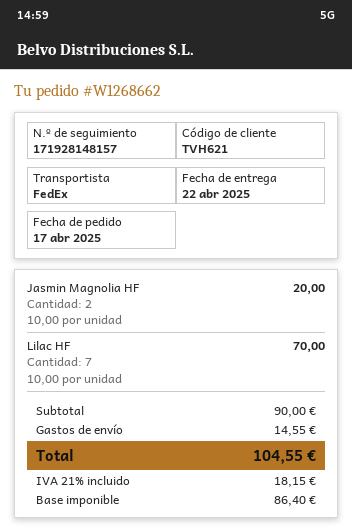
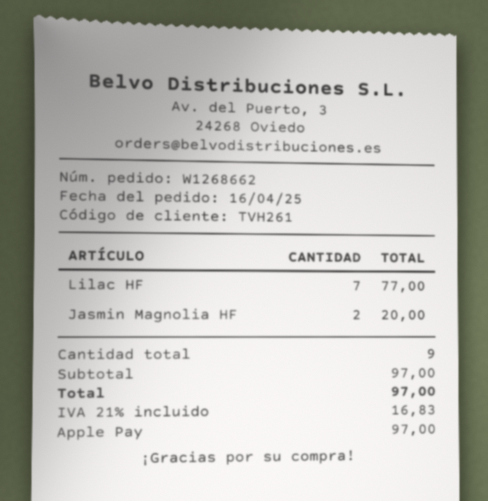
order date: 2025-04-17 -> 2025-04-16
customer number: TVH621 -> TVH261
Lilac HF: 7 for 70.00 -> 7 for 77.00
subtotal: 90.00 -> 97.00
shipping: 14.55 -> none
tax: 21% = 18.15 -> 21% = 16.83
total: 104.55 -> 97.00

